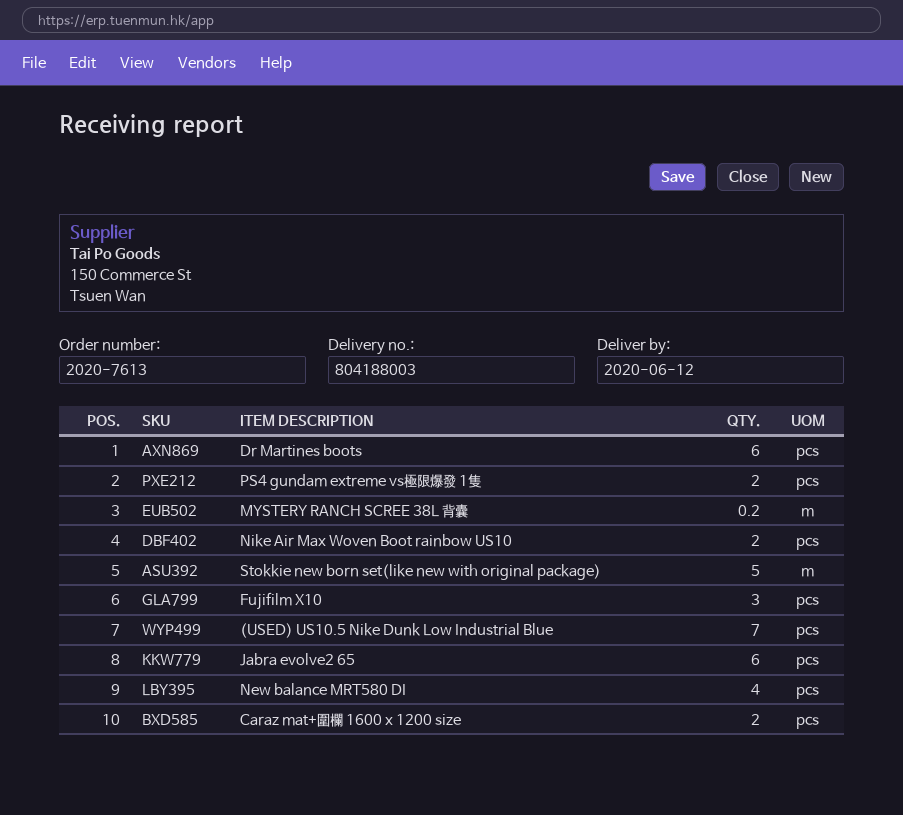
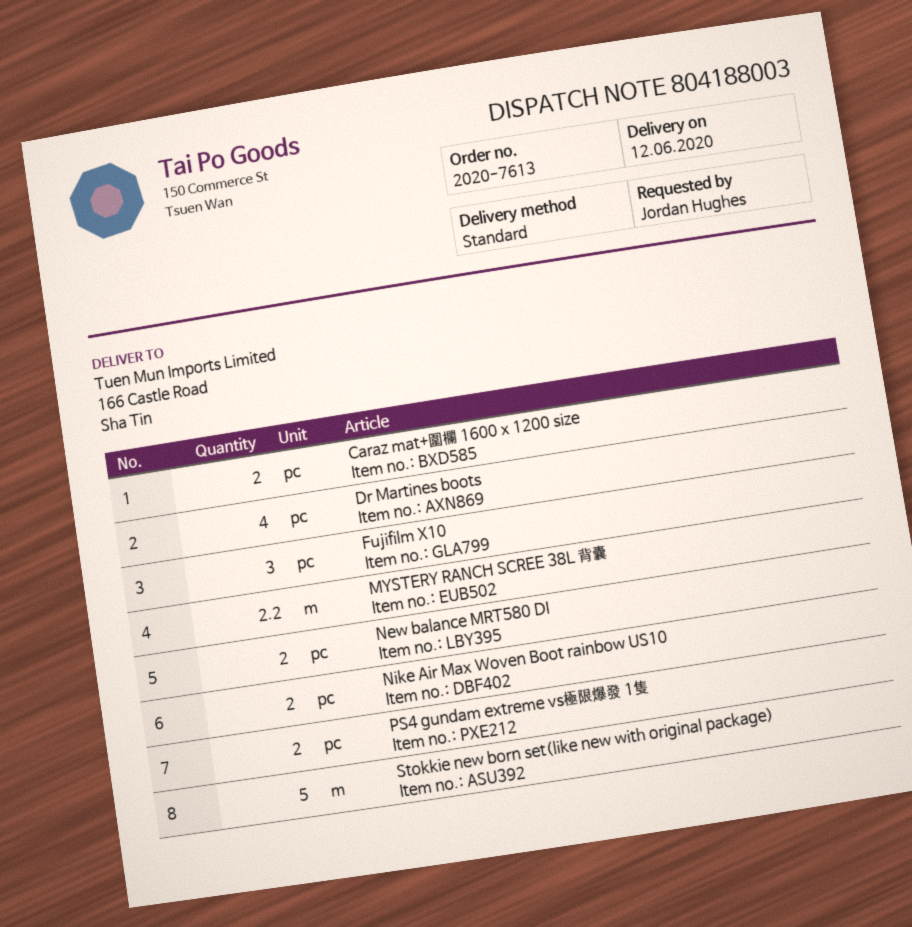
Dr Martines boots: 6 -> 4
MYSTERY RANCH SCREE 38L 背囊: 0.2 -> 2.2
(USED) US10.5 Nike Dunk Low Industrial Blue: 7 -> none
Jabra evolve2 65: 6 -> none
New balance MRT580 DI: 4 -> 2

